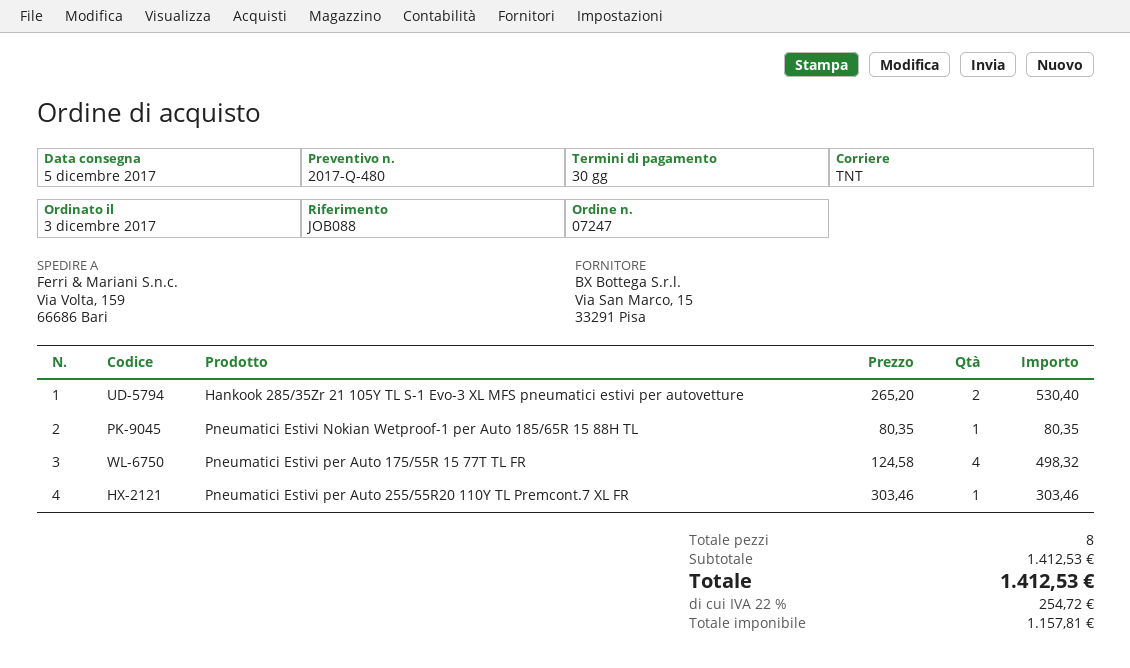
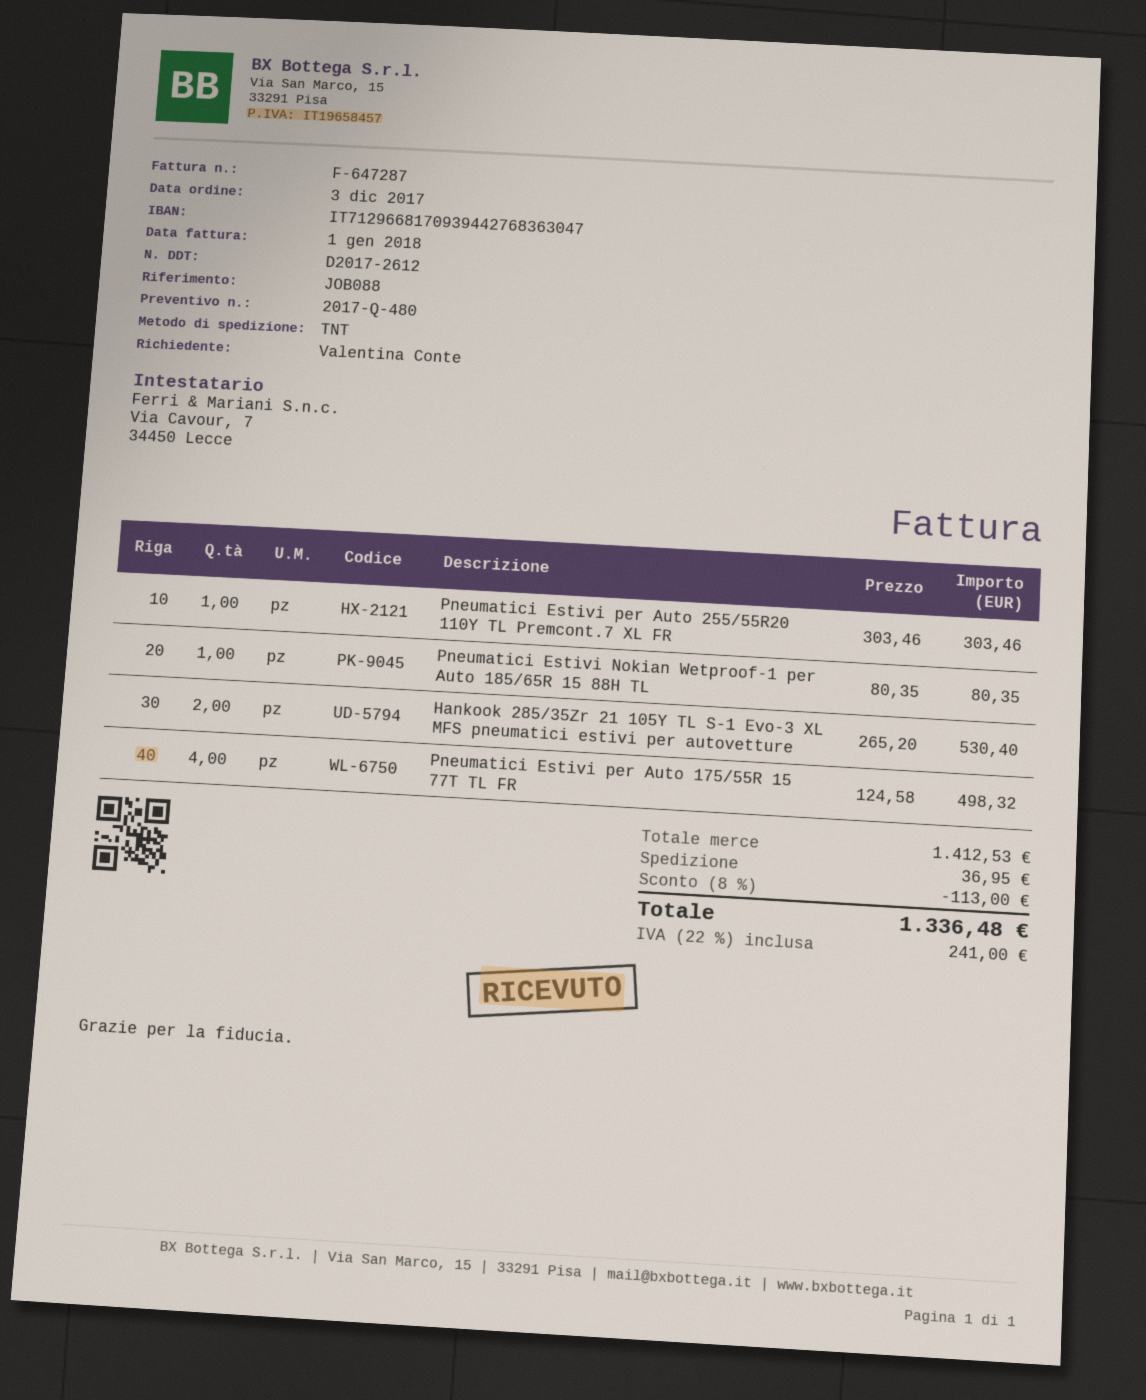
discount: none -> 8% = 113.00
shipping: none -> 36.95
tax: 22% = 254.72 -> 22% = 241.00
total: 1412.53 -> 1336.48

